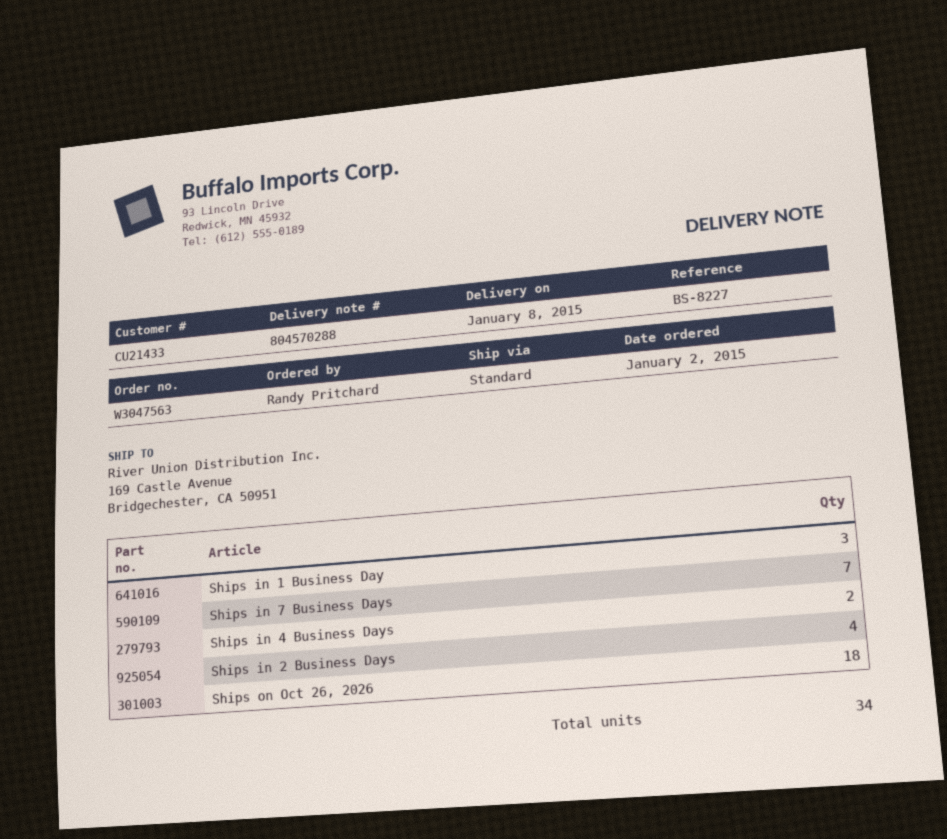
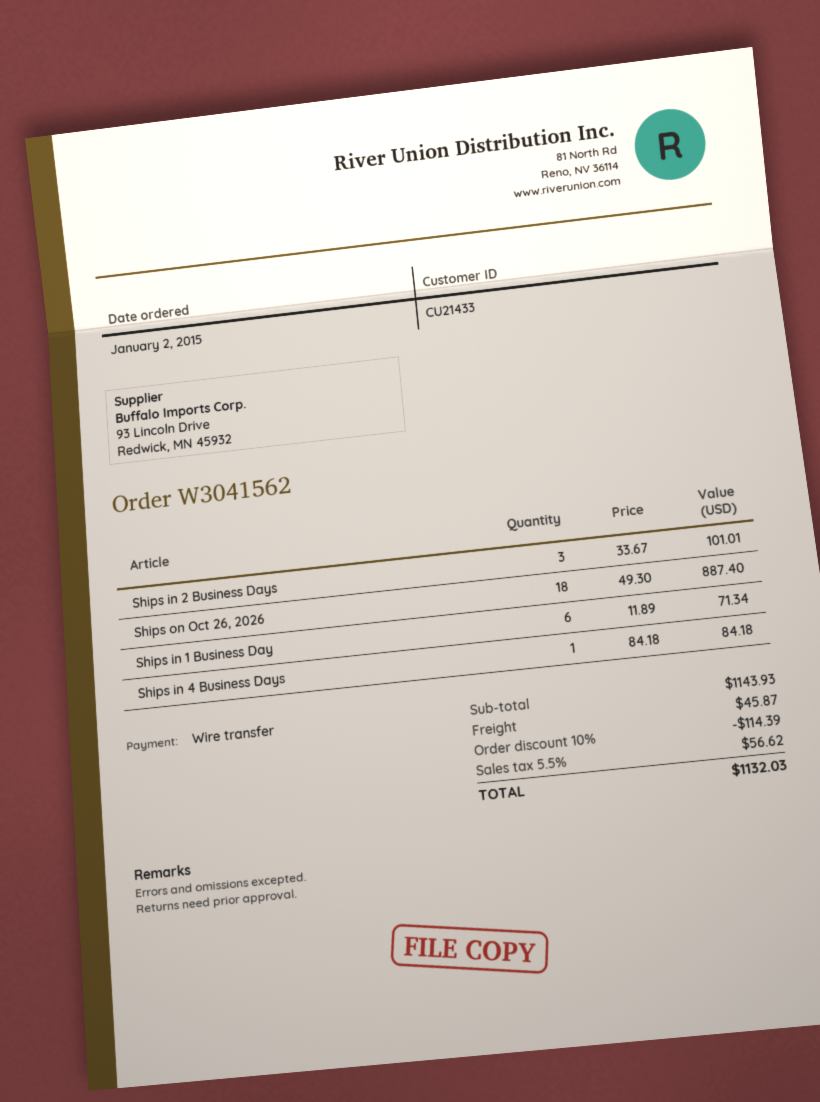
order number: W3047563 -> W3041562
Ships in 1 Business Day: 3 -> 6
Ships in 7 Business Days: 7 -> none
Ships in 4 Business Days: 2 -> 1
Ships in 2 Business Days: 4 -> 3

